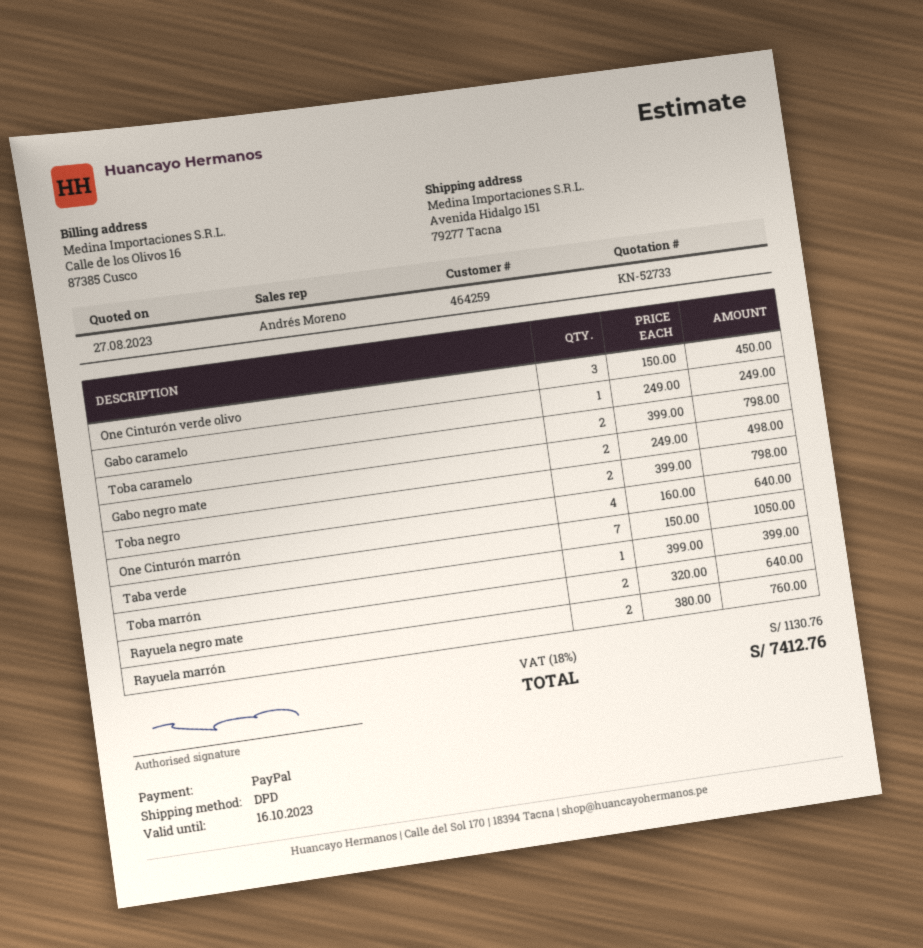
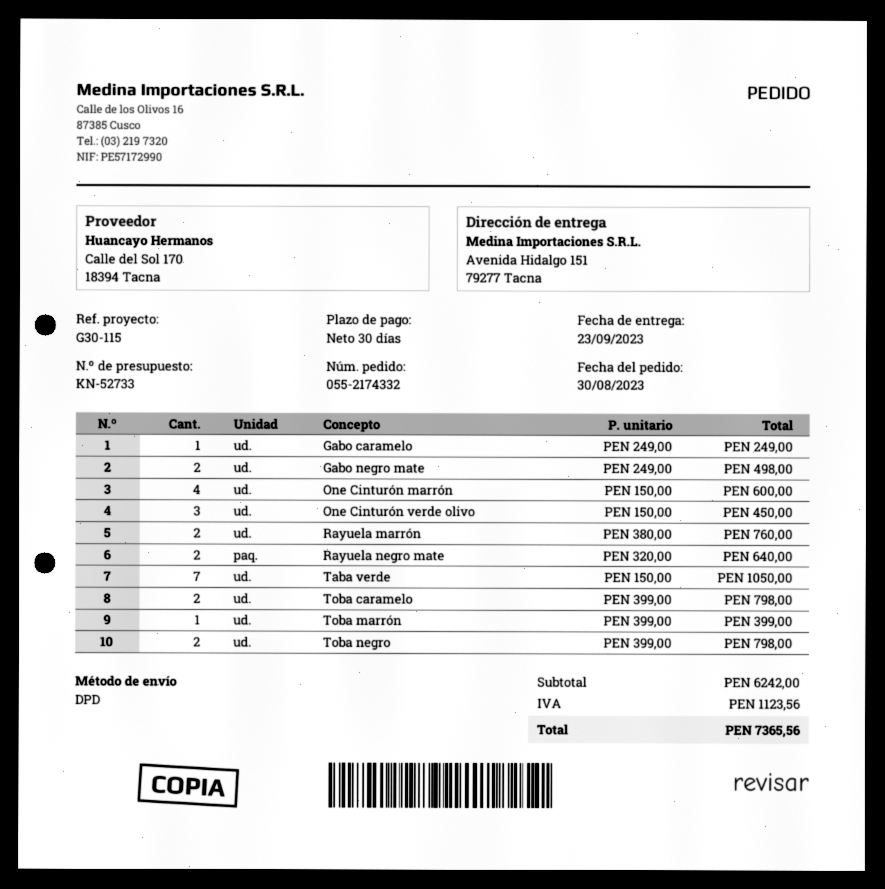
One Cinturón marrón: 4 x 160.00 = 640.00 -> 4 x 150.00 = 600.00
tax: 1130.76 -> 1123.56
total: 7412.76 -> 7365.56

